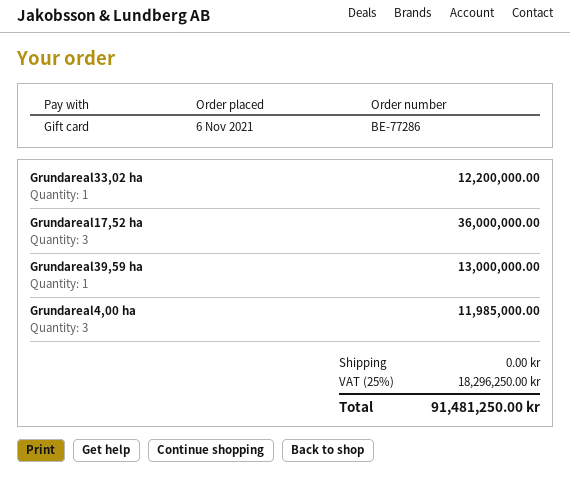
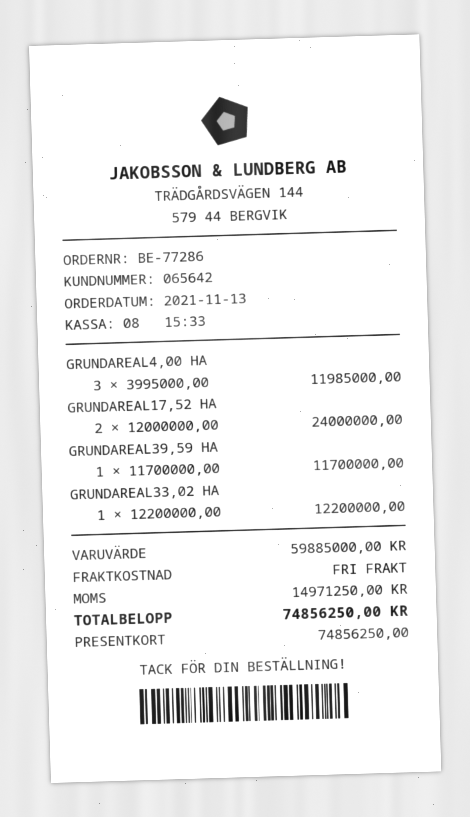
order date: 2021-11-06 -> 2021-11-13
Grundareal17,52 ha: 3 for 36000000.00 -> 2 for 24000000.00
Grundareal39,59 ha: 1 for 13000000.00 -> 1 for 11700000.00
tax: 18296250.00 -> 14971250.00
total: 91481250.00 -> 74856250.00

